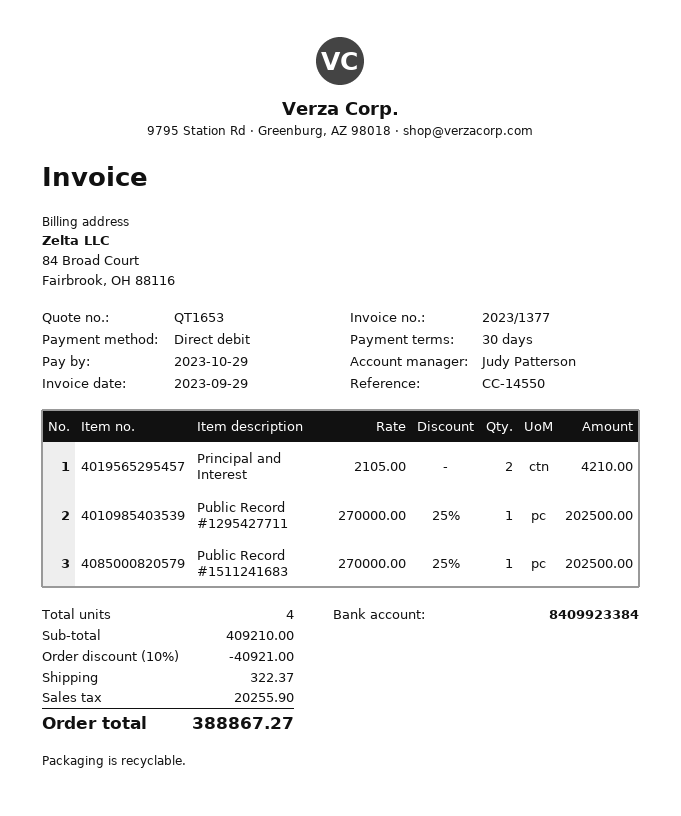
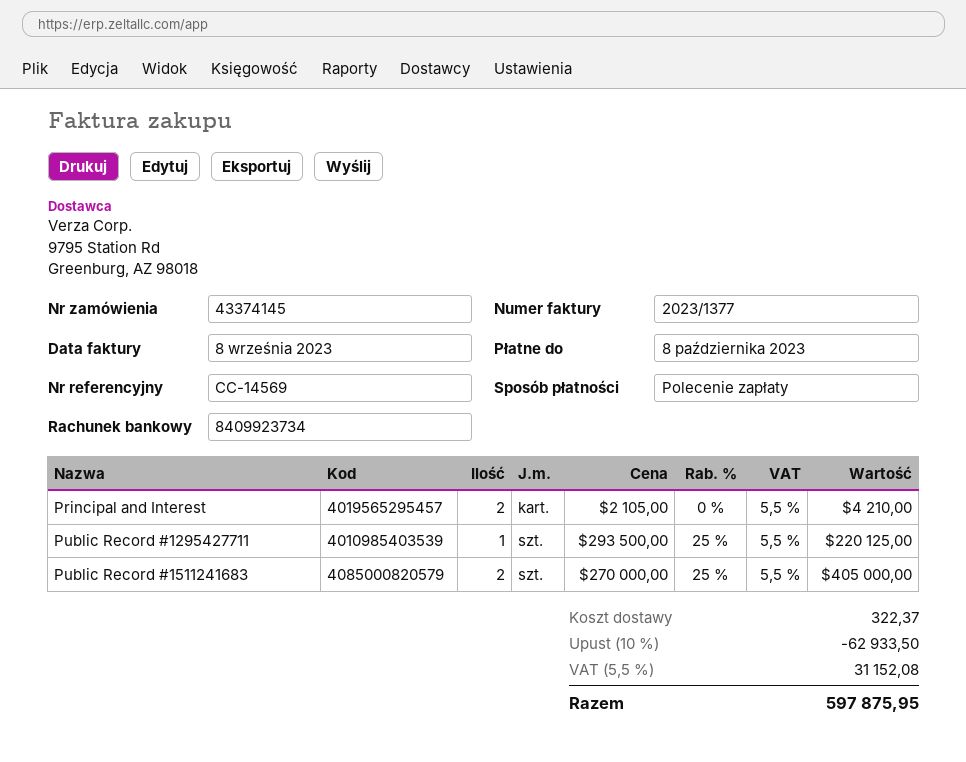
invoice date: 2023-09-29 -> 2023-09-08
due date: 2023-10-29 -> 2023-10-08
reference: CC-14550 -> CC-14569
bank account: 8409923384 -> 8409923734
Public Record #1295427711: 1 x 270000.00 - 25% = 202500.00 -> 1 x 293500.00 - 25% = 220125.00
Public Record #1511241683: 1 x 270000.00 - 25% = 202500.00 -> 2 x 270000.00 - 25% = 405000.00
discount: 10% = 40921.00 -> 10% = 62933.50
tax: 20255.90 -> 31152.08
total: 388867.27 -> 597875.95

